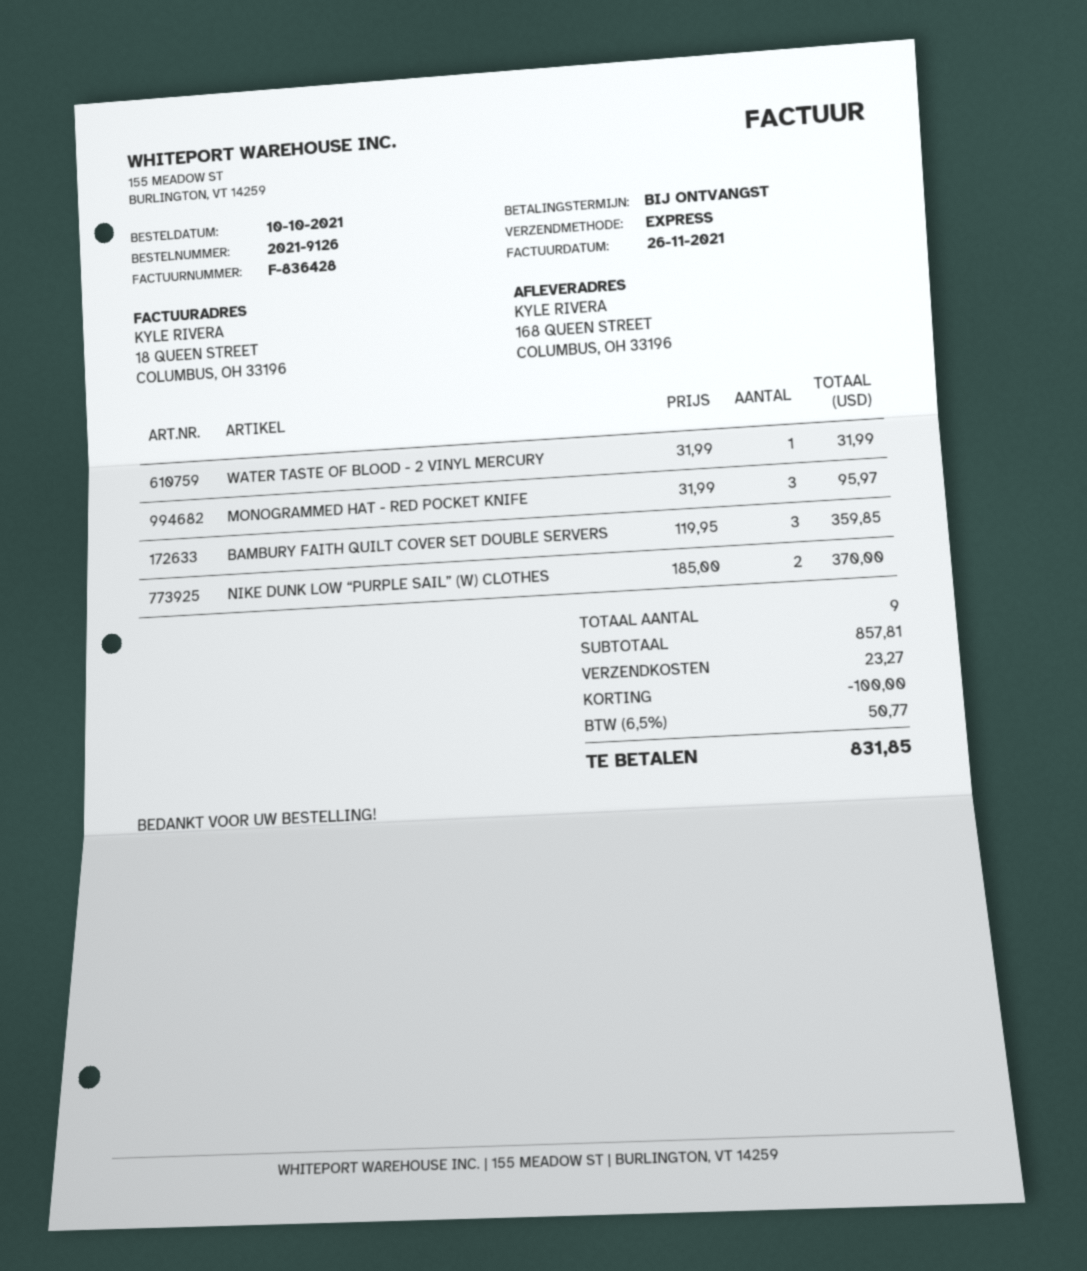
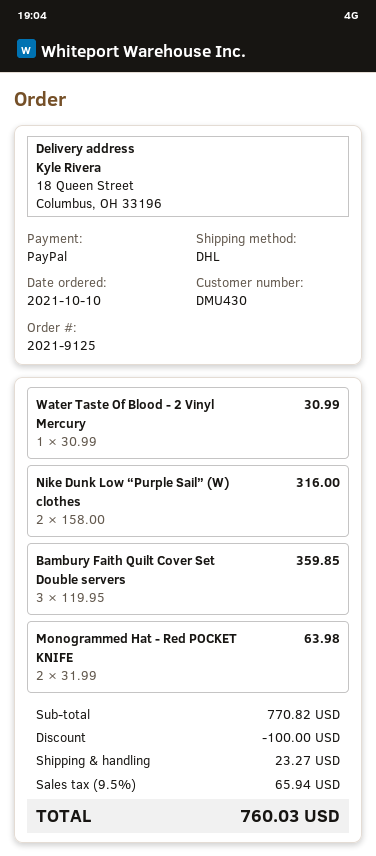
order number: 2021-9126 -> 2021-9125
shipping method: express -> DHL
ship to: 168 QUEEN STREET, COLUMBUS, OH 33196 -> 18 Queen Street, Columbus, OH 33196
WATER TASTE OF BLOOD - 2 VINYL MERCURY: 1 x 31.99 = 31.99 -> 1 x 30.99 = 30.99
MONOGRAMMED HAT - RED POCKET KNIFE: 3 x 31.99 = 95.97 -> 2 x 31.99 = 63.98
NIKE DUNK LOW “PURPLE SAIL” (W) CLOTHES: 2 x 185.00 = 370.00 -> 2 x 158.00 = 316.00
subtotal: 857.81 -> 770.82
tax: 6.5% = 50.77 -> 9.5% = 65.94
total: 831.85 -> 760.03

